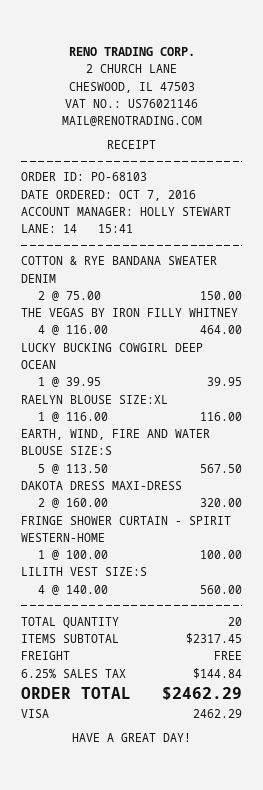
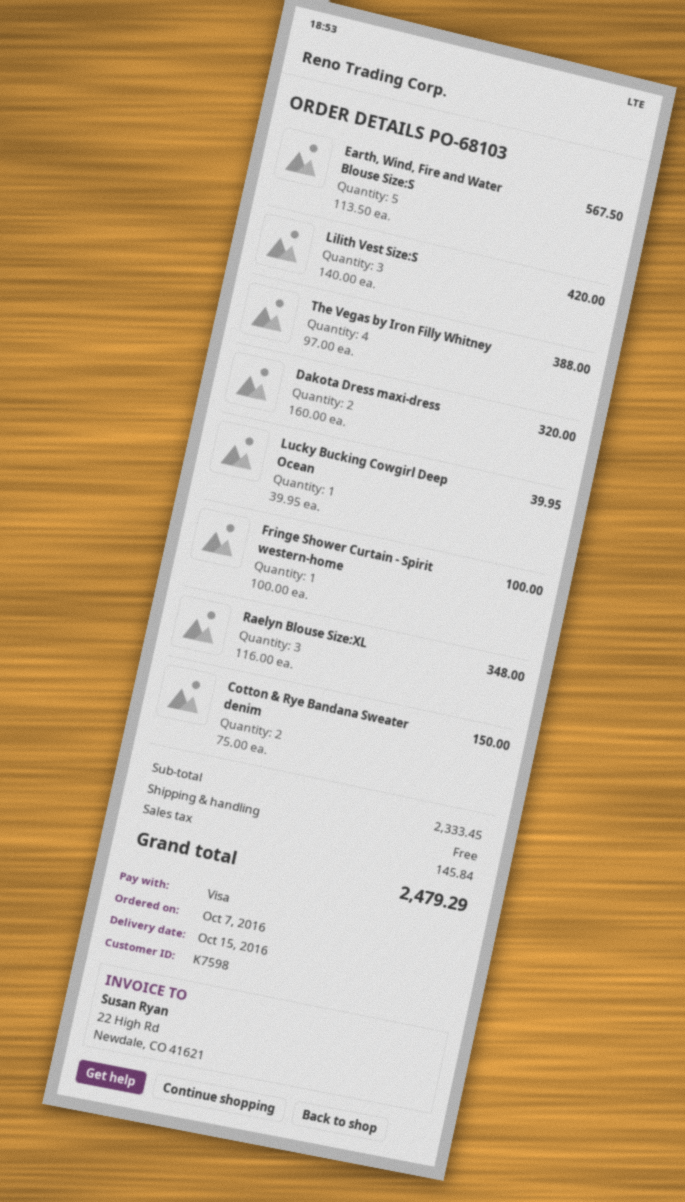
THE VEGAS BY IRON FILLY WHITNEY: 4 x 116.00 = 464.00 -> 4 x 97.00 = 388.00
RAELYN BLOUSE SIZE:XL: 1 x 116.00 = 116.00 -> 3 x 116.00 = 348.00
LILITH VEST SIZE:S: 4 x 140.00 = 560.00 -> 3 x 140.00 = 420.00
subtotal: 2317.45 -> 2333.45
tax: 144.84 -> 145.84
total: 2462.29 -> 2479.29

